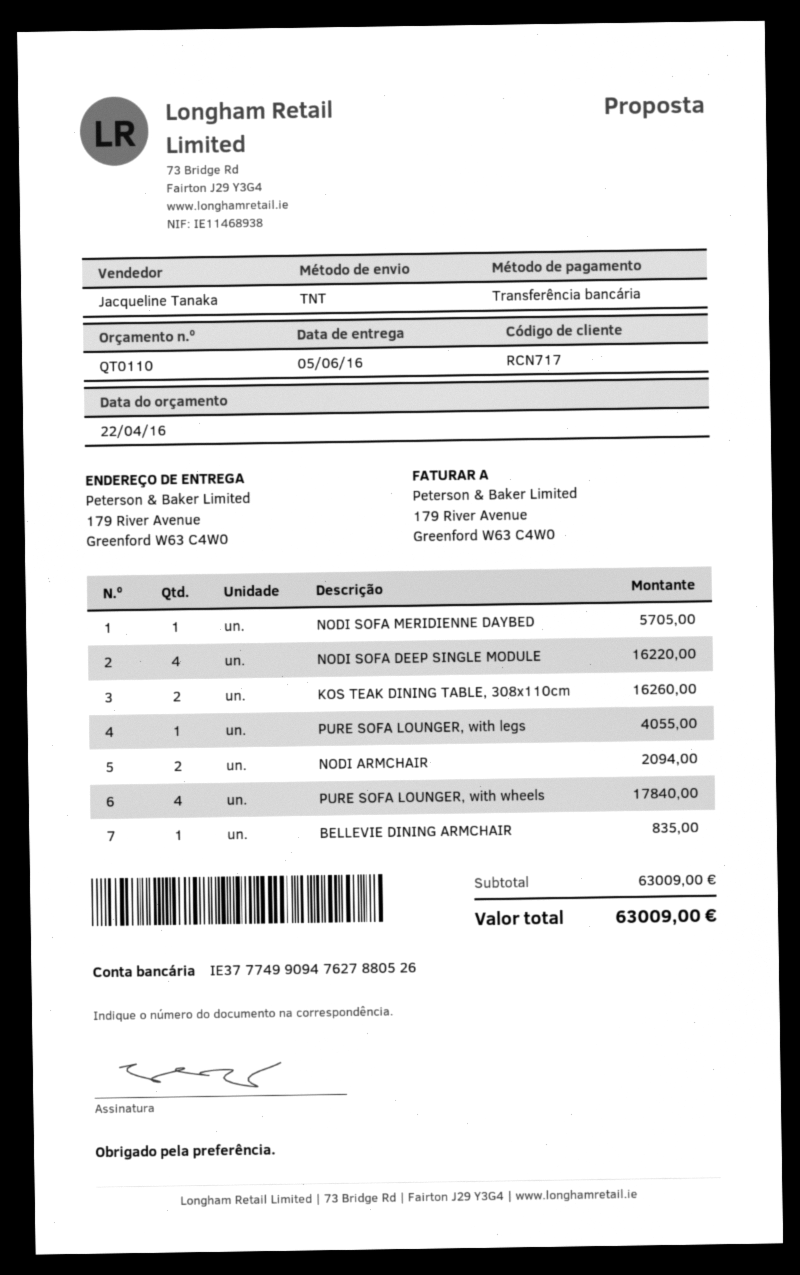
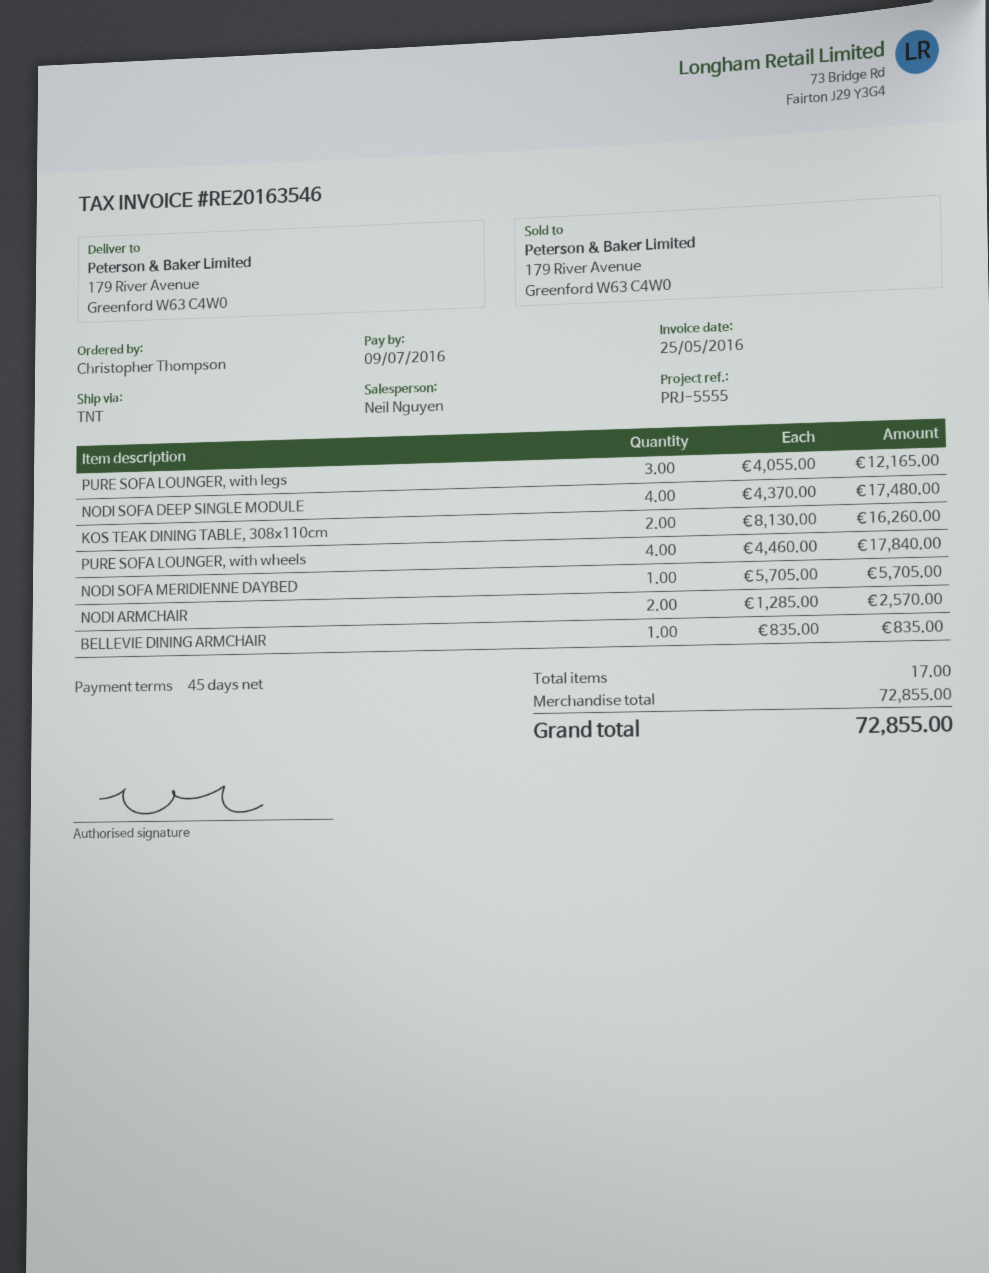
sales rep: Jacqueline Tanaka -> Neil Nguyen
NODI SOFA DEEP SINGLE MODULE: 4 for 16220.00 -> 4 for 17480.00
PURE SOFA LOUNGER, with legs: 1 for 4055.00 -> 3 for 12165.00
NODI ARMCHAIR: 2 for 2094.00 -> 2 for 2570.00
subtotal: 63009.00 -> 72855.00
total: 63009.00 -> 72855.00

